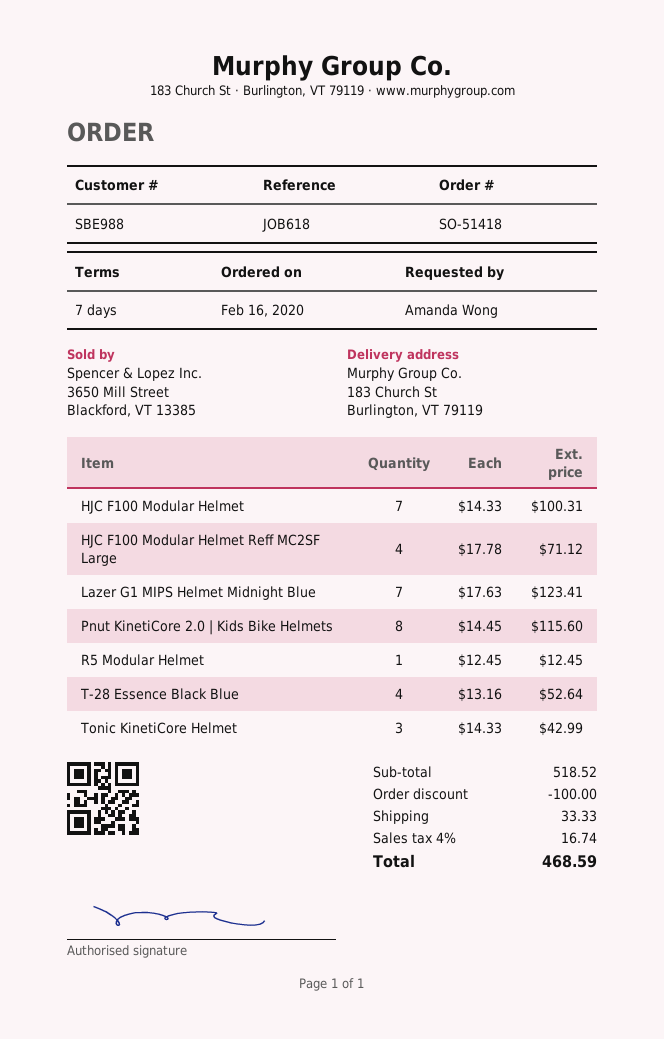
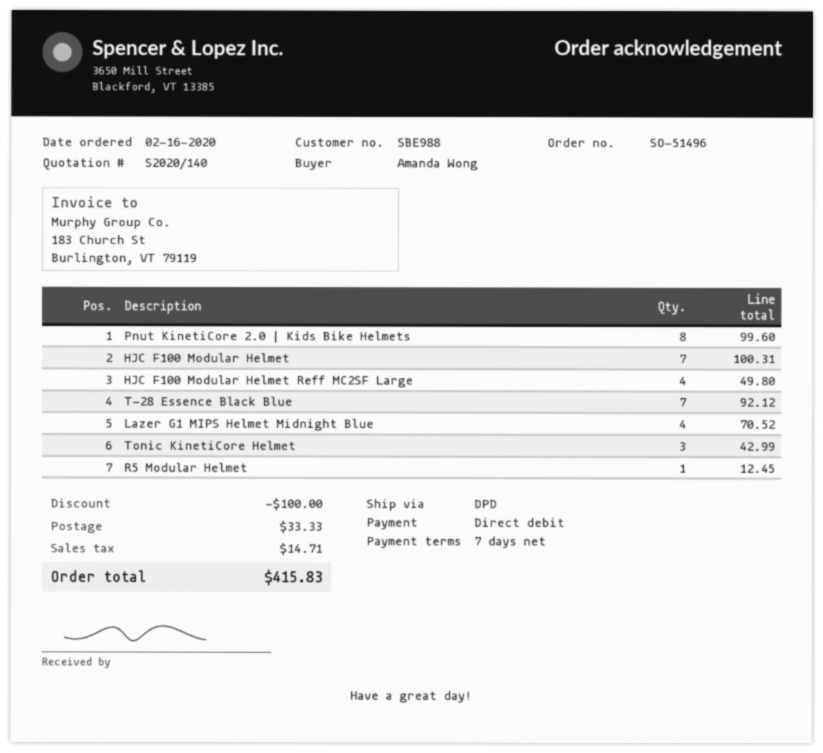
order number: SO-51418 -> SO-51496
HJC F100 Modular Helmet Reff MC2SF Large: 4 for 71.12 -> 4 for 49.80
Lazer G1 MIPS Helmet Midnight Blue: 7 for 123.41 -> 4 for 70.52
Pnut KinetiCore 2.0 | Kids Bike Helmets: 8 for 115.60 -> 8 for 99.60
T-28 Essence Black Blue: 4 for 52.64 -> 7 for 92.12
tax: 16.74 -> 14.71
total: 468.59 -> 415.83

